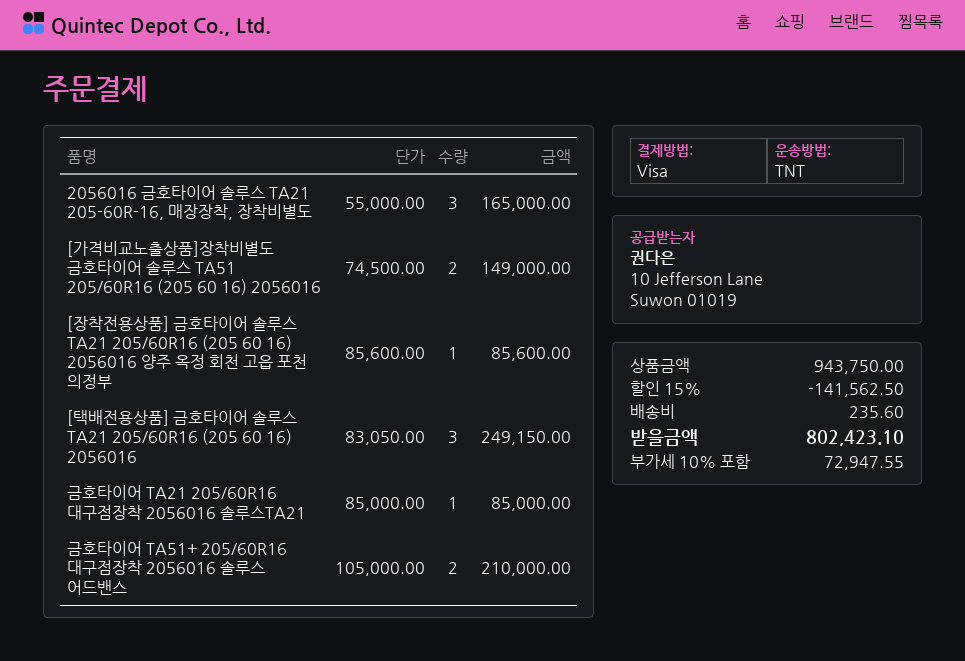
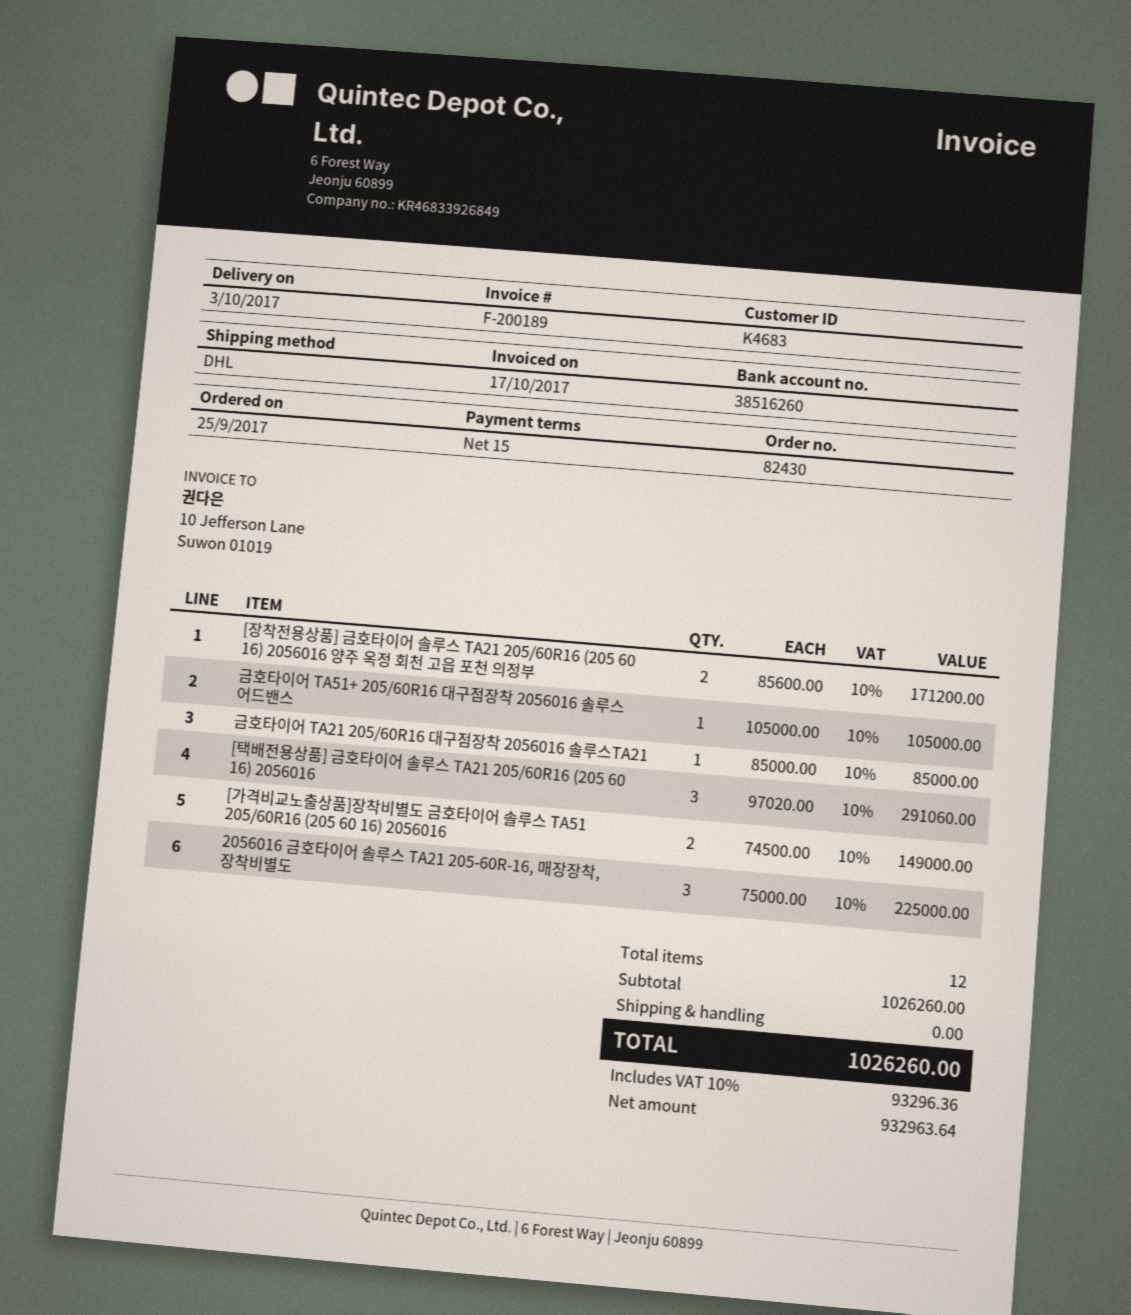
shipping method: TNT -> DHL
2056016 금호타이어 솔루스 TA21 205-60R-16, 매장장착, 장착비별도: 3 x 55000.00 = 165000.00 -> 3 x 75000.00 = 225000.00
[장착전용상품] 금호타이어 솔루스 TA21 205/60R16 (205 60 16) 2056016 양주 옥정 회천 고읍 포천 의정부: 1 x 85600.00 = 85600.00 -> 2 x 85600.00 = 171200.00
[택배전용상품] 금호타이어 솔루스 TA21 205/60R16 (205 60 16) 2056016: 3 x 83050.00 = 249150.00 -> 3 x 97020.00 = 291060.00
금호타이어 TA51+ 205/60R16 대구점장착 2056016 솔루스 어드밴스: 2 x 105000.00 = 210000.00 -> 1 x 105000.00 = 105000.00
subtotal: 943750.00 -> 1026260.00
discount: 15% = 141562.50 -> none
shipping: 235.60 -> 0.00
tax: 10% = 72947.55 -> 10% = 93296.36
total: 802423.10 -> 1026260.00

